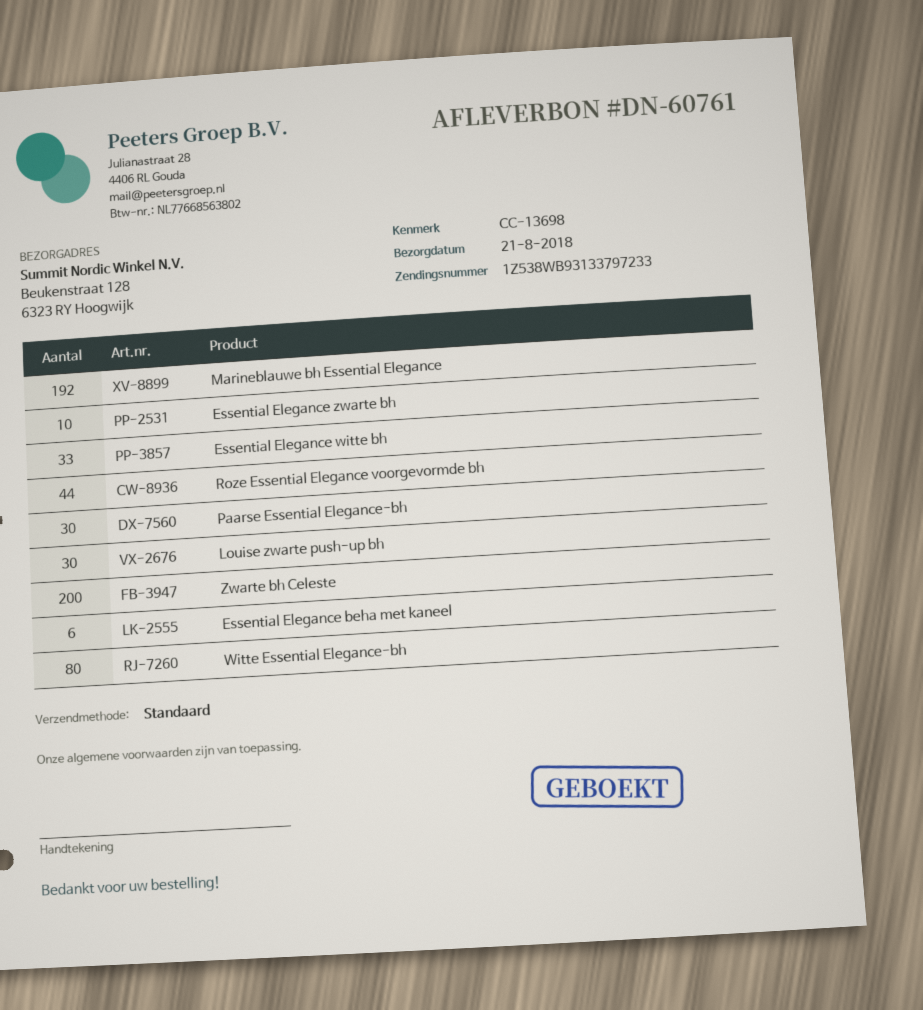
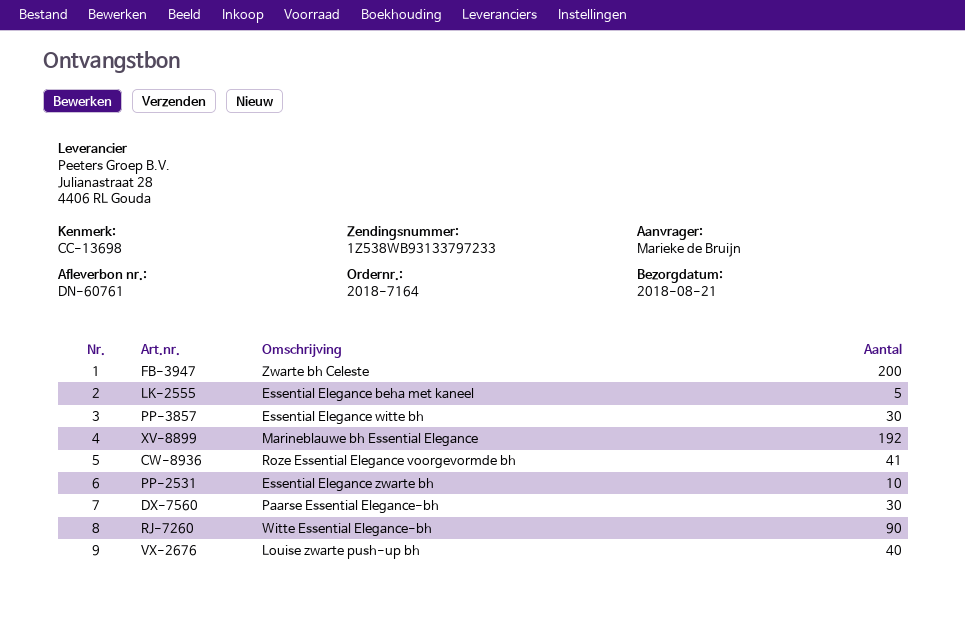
Essential Elegance witte bh: 33 -> 30
Roze Essential Elegance voorgevormde bh: 44 -> 41
Louise zwarte push-up bh: 30 -> 40
Essential Elegance beha met kaneel: 6 -> 5
Witte Essential Elegance-bh: 80 -> 90

